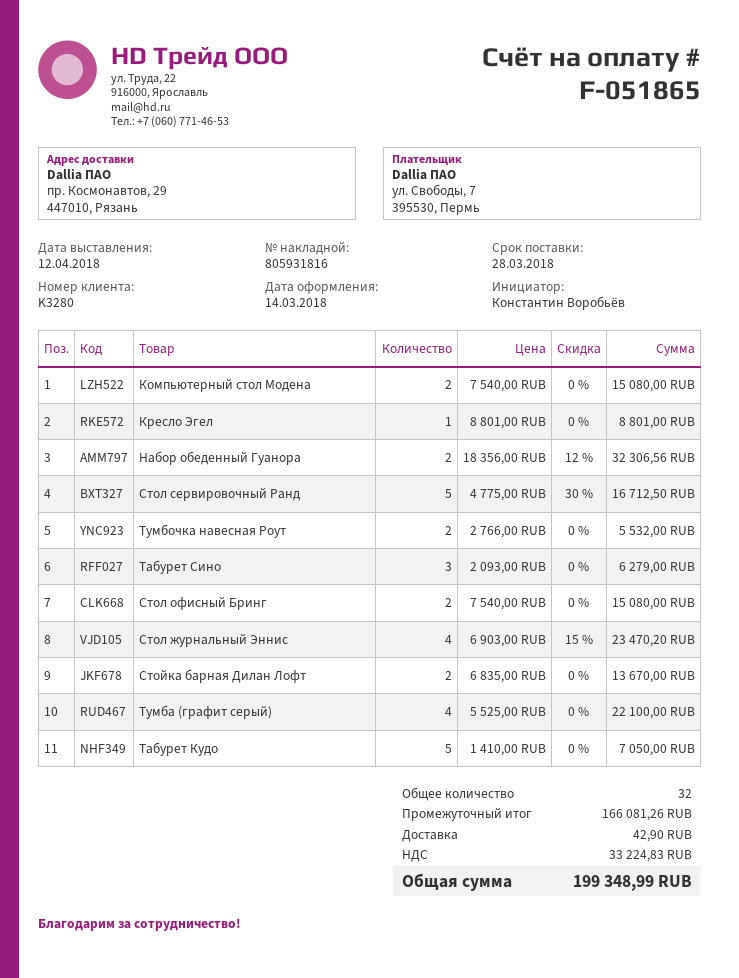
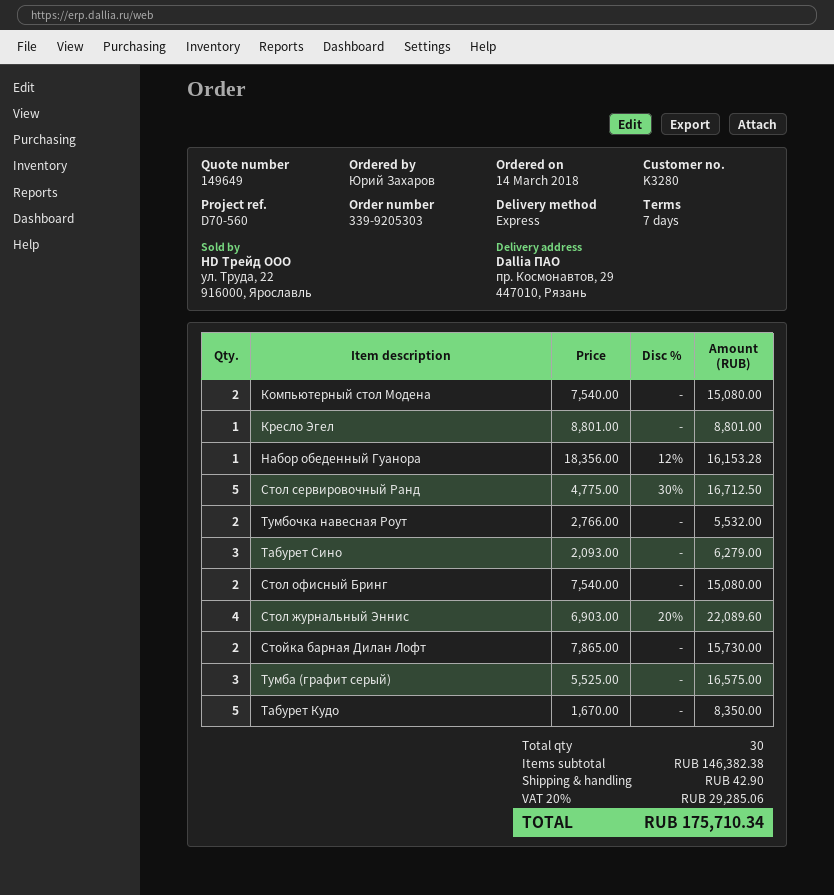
ordered by: Константин Воробьёв -> Юрий Захаров
Набор обеденный Гуанора: 2 x 18356.00 - 12% = 32306.56 -> 1 x 18356.00 - 12% = 16153.28
Стол журнальный Эннис: 4 x 6903.00 - 15% = 23470.20 -> 4 x 6903.00 - 20% = 22089.60
Стойка барная Дилан Лофт: 2 x 6835.00 = 13670.00 -> 2 x 7865.00 = 15730.00
Тумба (графит серый): 4 x 5525.00 = 22100.00 -> 3 x 5525.00 = 16575.00
Табурет Кудо: 5 x 1410.00 = 7050.00 -> 5 x 1670.00 = 8350.00
total quantity: 32 -> 30
subtotal: 166081.26 -> 146382.38
tax: 33224.83 -> 29285.06
total: 199348.99 -> 175710.34

